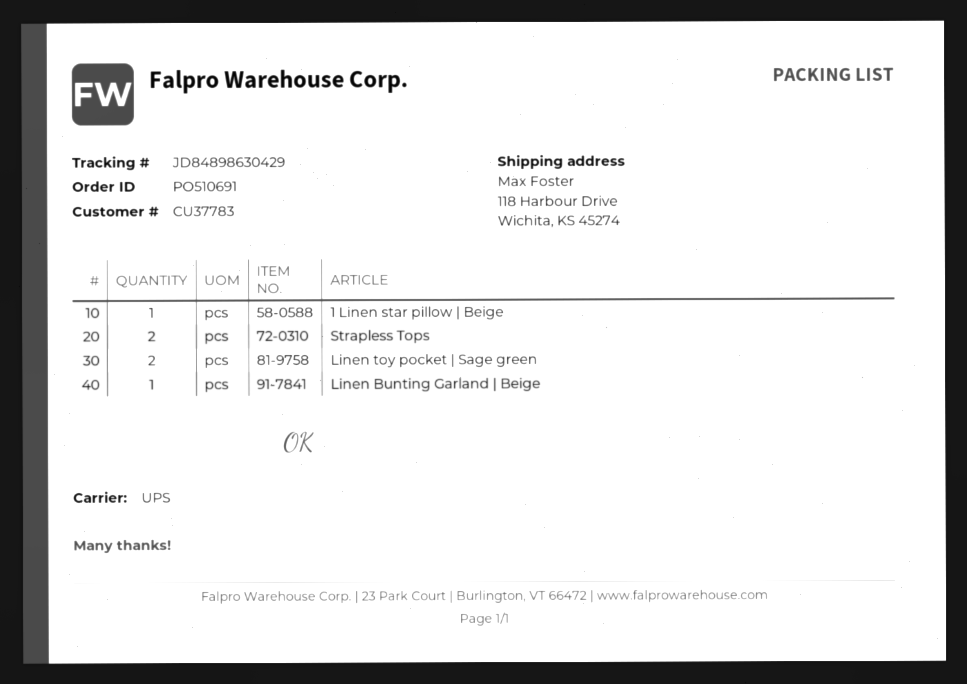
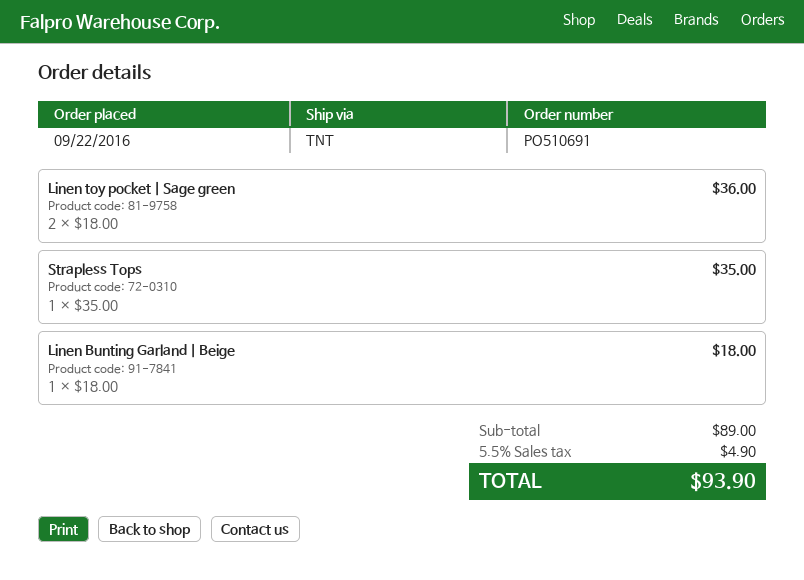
shipping method: UPS -> TNT
1 Linen star pillow | Beige: 1 -> none
Strapless Tops: 2 -> 1

